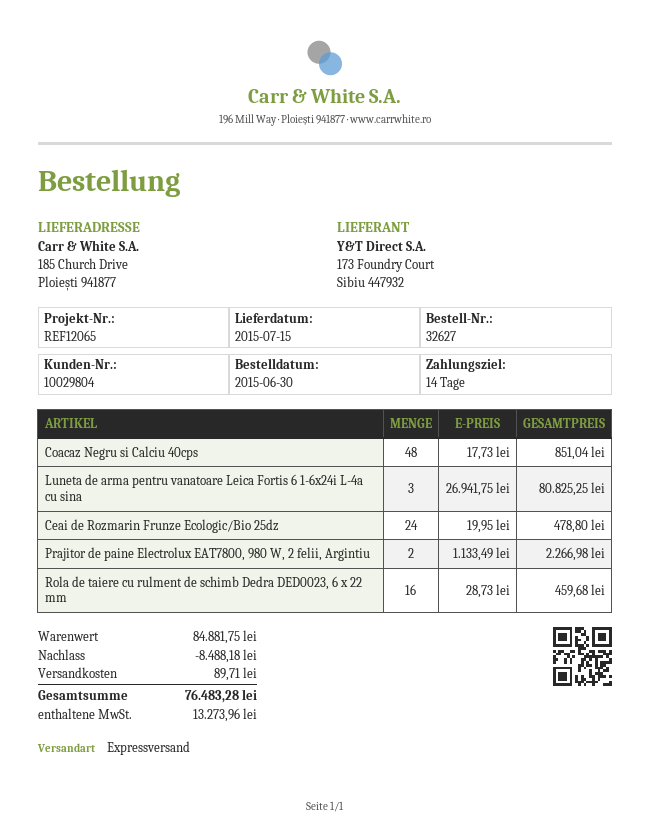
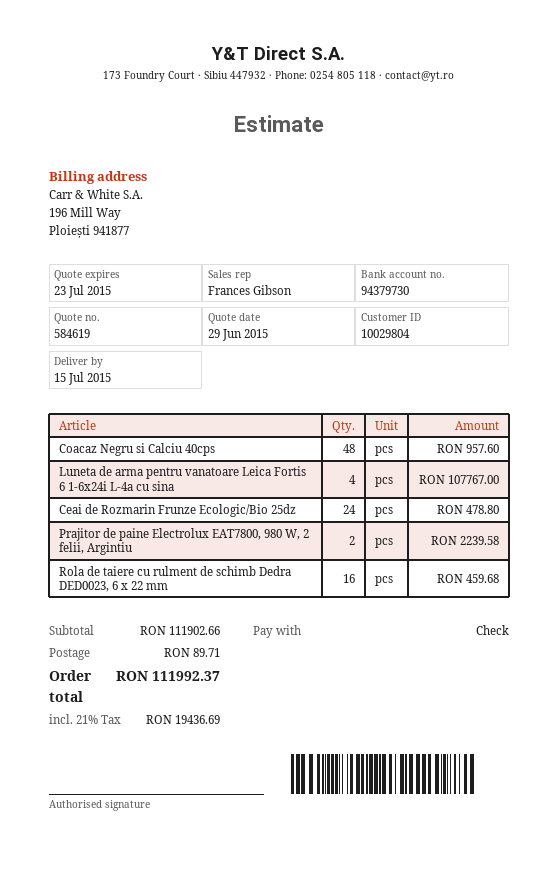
Coacaz Negru si Calciu 40cps: 48 for 851.04 -> 48 for 957.60
Luneta de arma pentru vanatoare Leica Fortis 6 1-6x24i L-4a cu sina: 3 for 80825.25 -> 4 for 107767.00
Prajitor de paine Electrolux EAT7800, 980 W, 2 felii, Argintiu: 2 for 2266.98 -> 2 for 2239.58
subtotal: 84881.75 -> 111902.66
discount: 8488.18 -> none
tax: 13273.96 -> 19436.69
total: 76483.28 -> 111992.37

